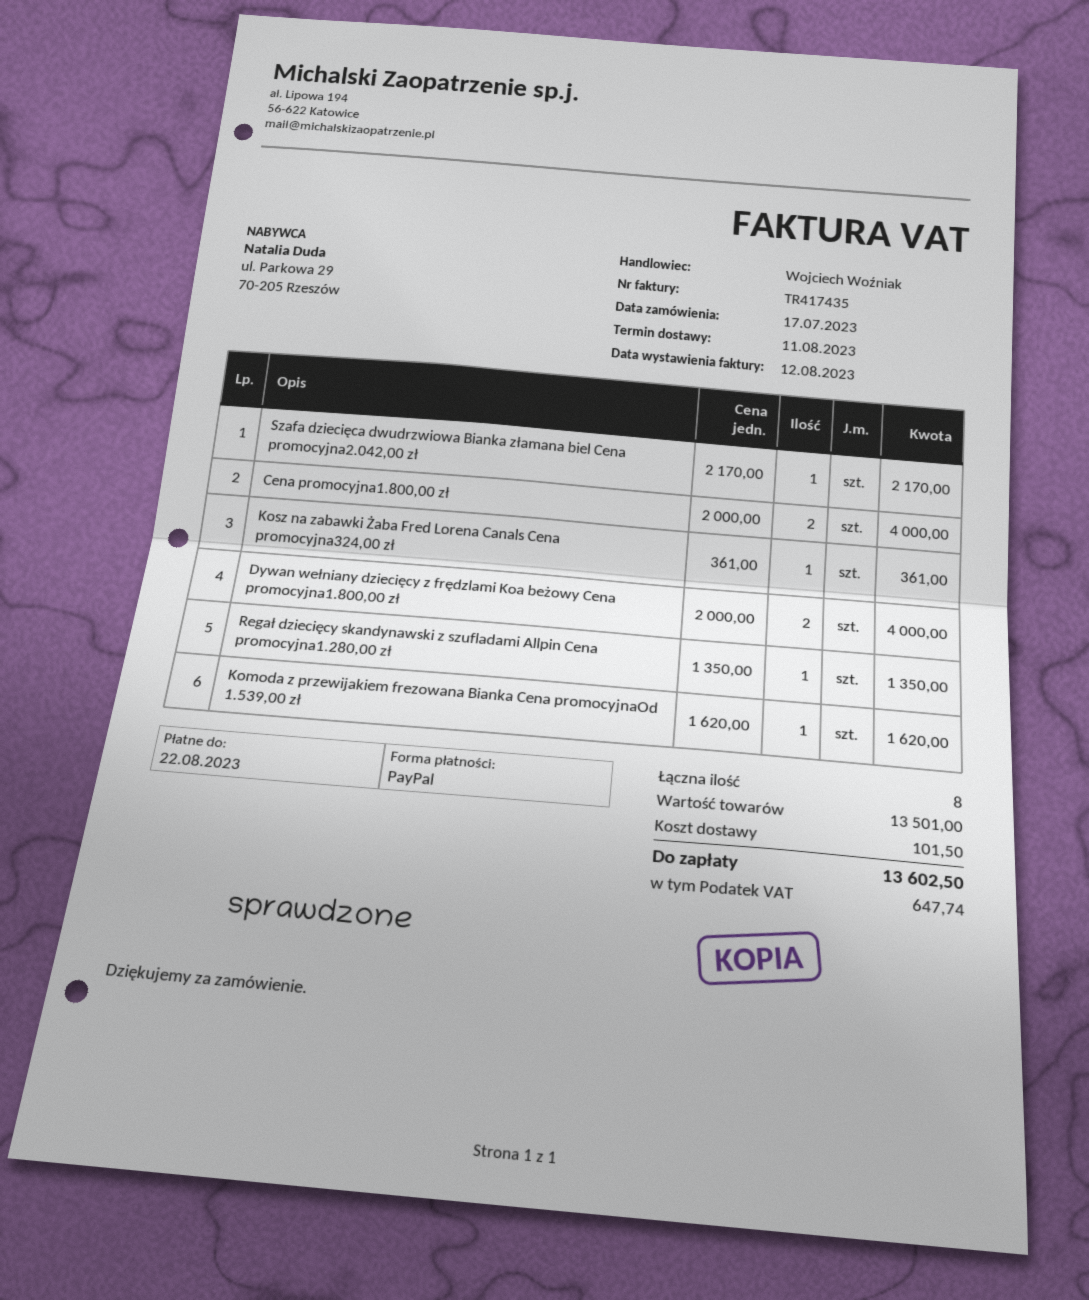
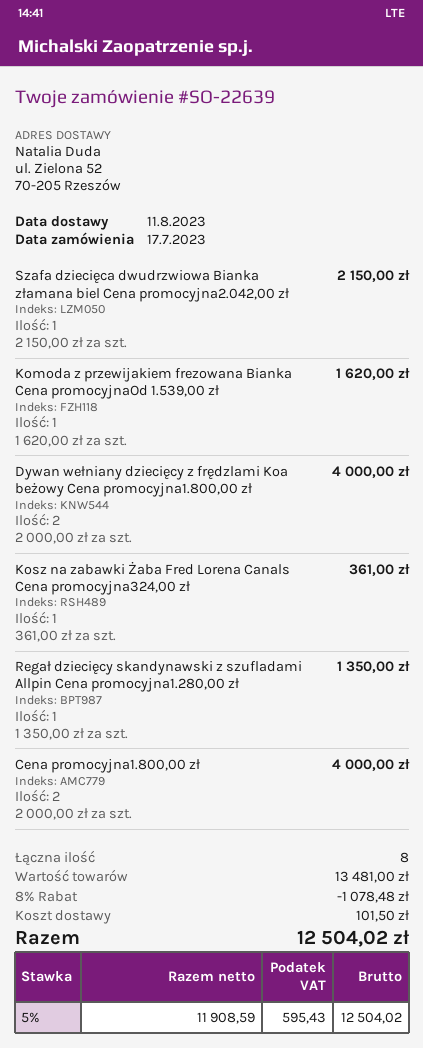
Szafa dziecięca dwudrzwiowa Bianka złamana biel Cena promocyjna2.042,00 zł: 1 x 2170.00 = 2170.00 -> 1 x 2150.00 = 2150.00
subtotal: 13501.00 -> 13481.00
discount: none -> 8% = 1078.48
tax: 647.74 -> 595.43
total: 13602.50 -> 12504.02

